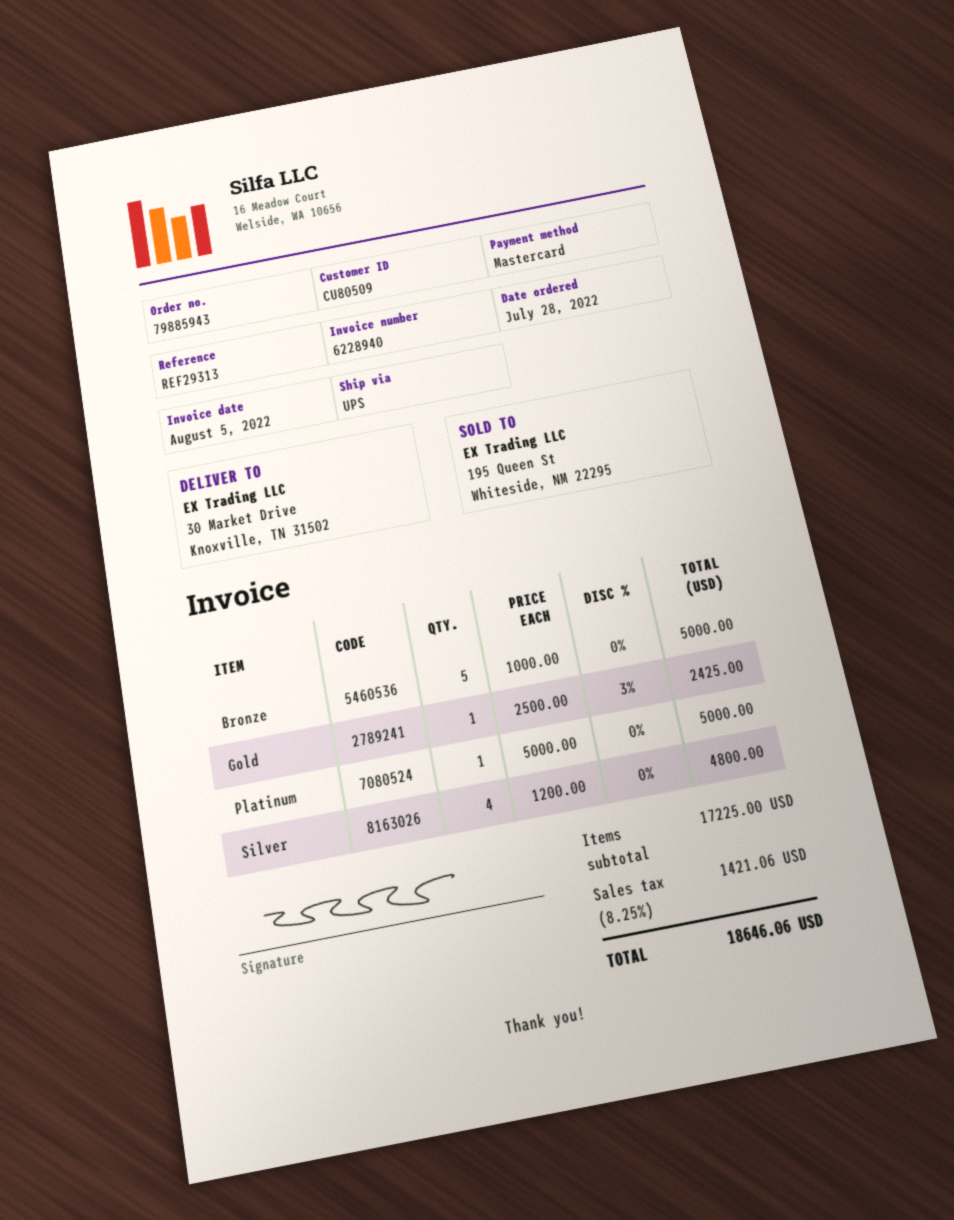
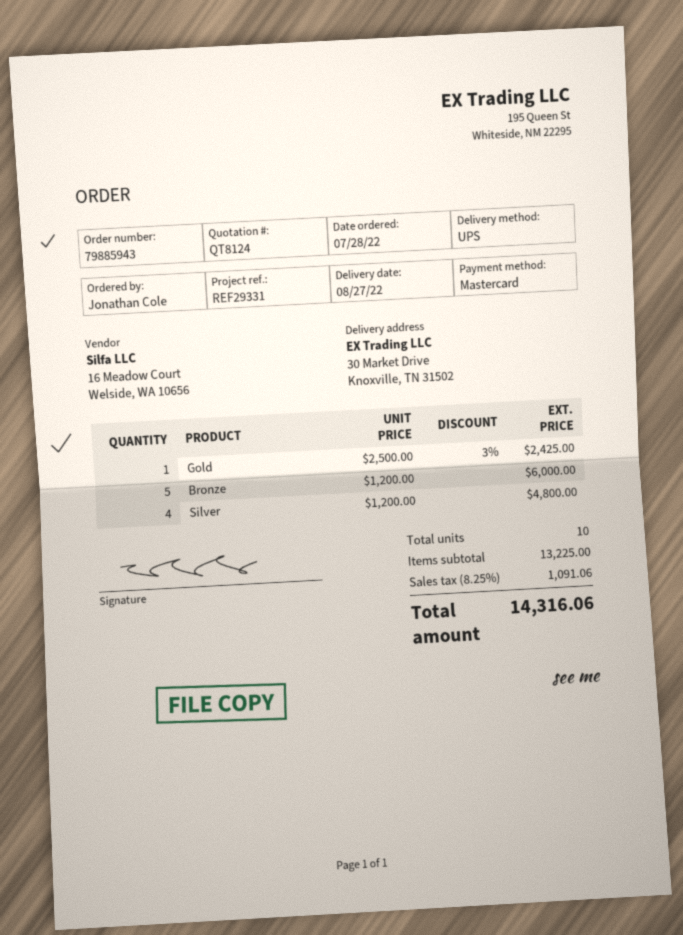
reference: REF29313 -> REF29331
Bronze: 5 x 1000.00 = 5000.00 -> 5 x 1200.00 = 6000.00
Platinum: 1 x 5000.00 = 5000.00 -> none
subtotal: 17225.00 -> 13225.00
tax: 8.25% = 1421.06 -> 8.25% = 1091.06
total: 18646.06 -> 14316.06

